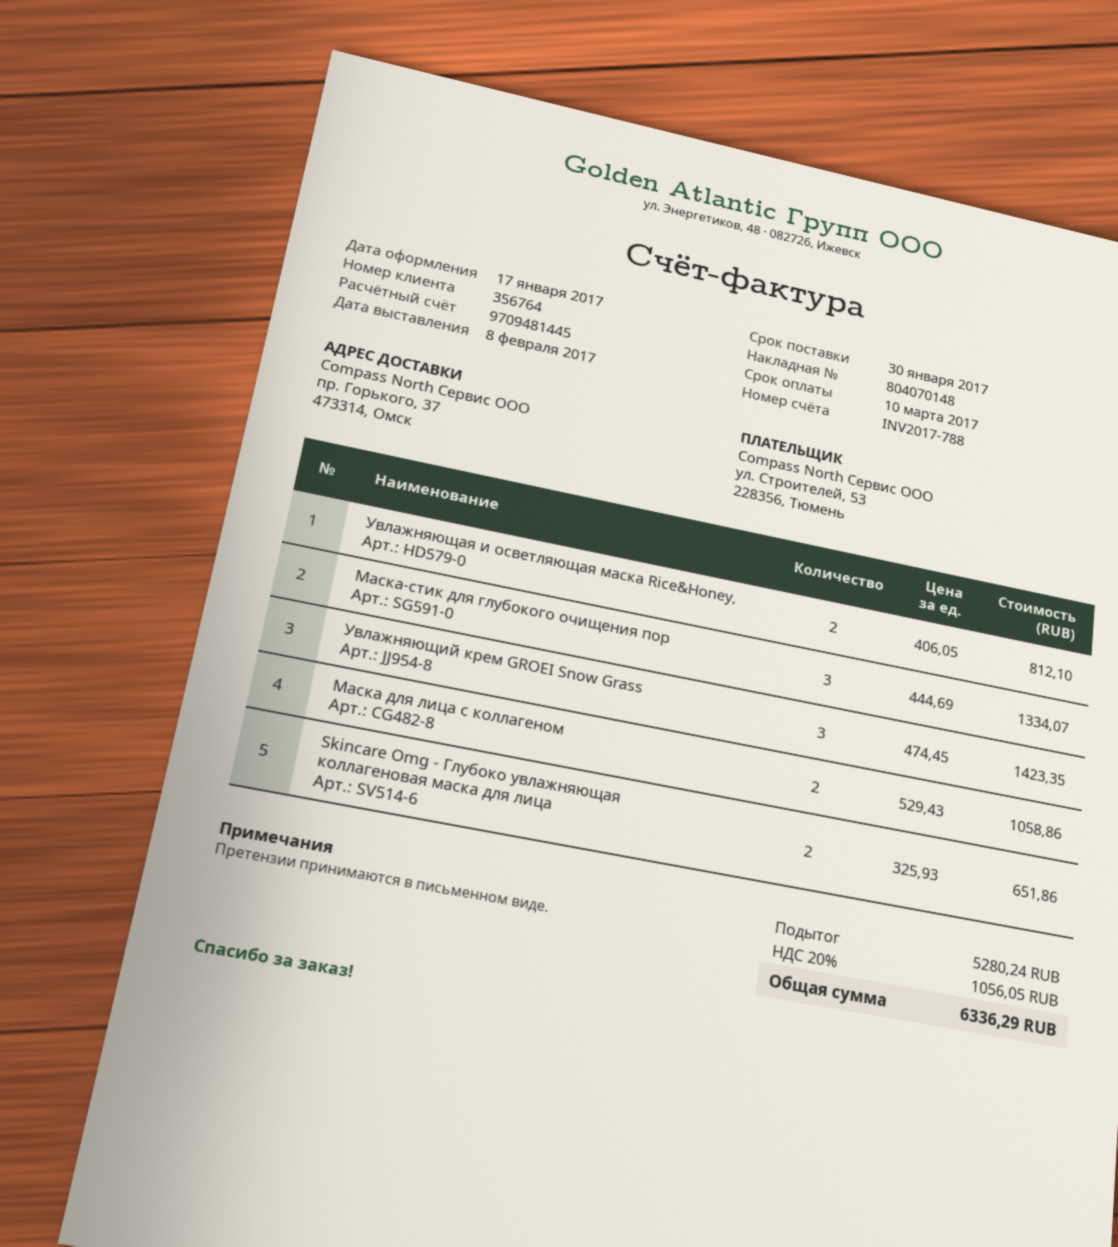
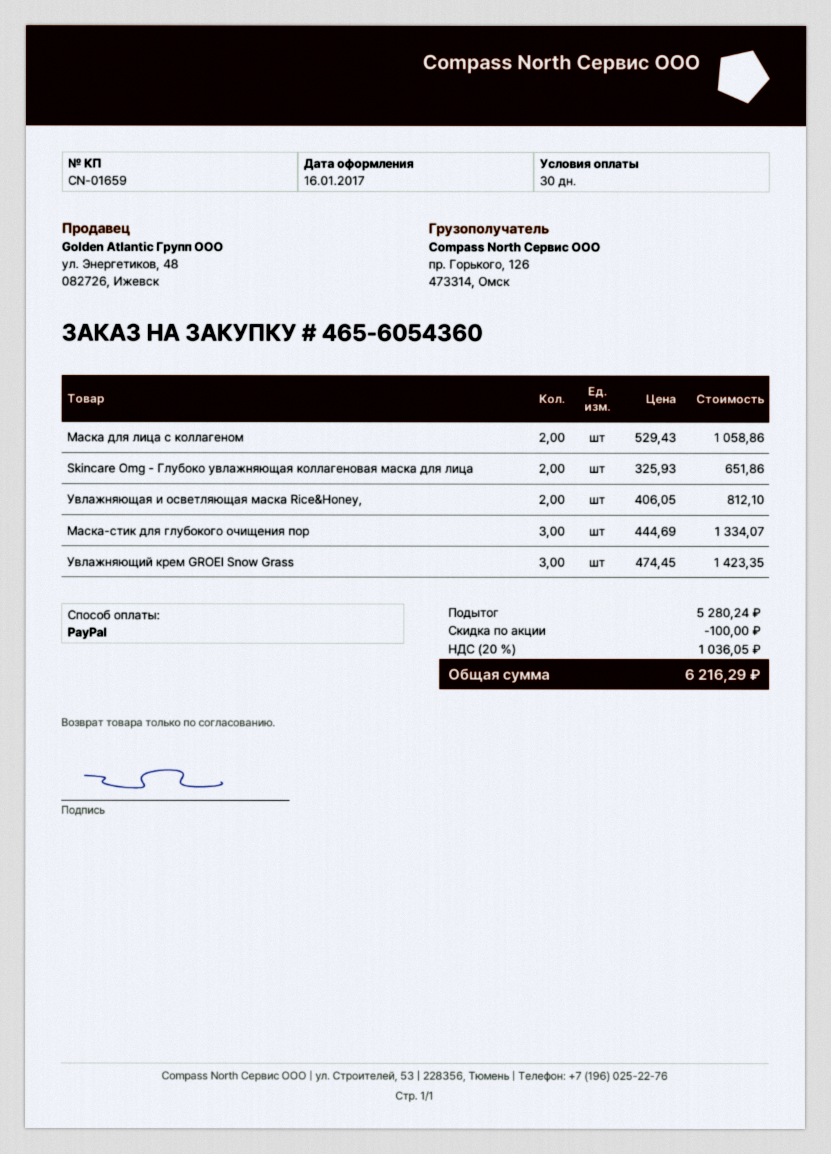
order date: 2017-01-17 -> 2017-01-16
ship to: пр. Горького, 37, 473314, Омск -> пр. Горького, 126, 473314, Омск
discount: none -> 100.00
tax: 20% = 1056.05 -> 20% = 1036.05
total: 6336.29 -> 6216.29

